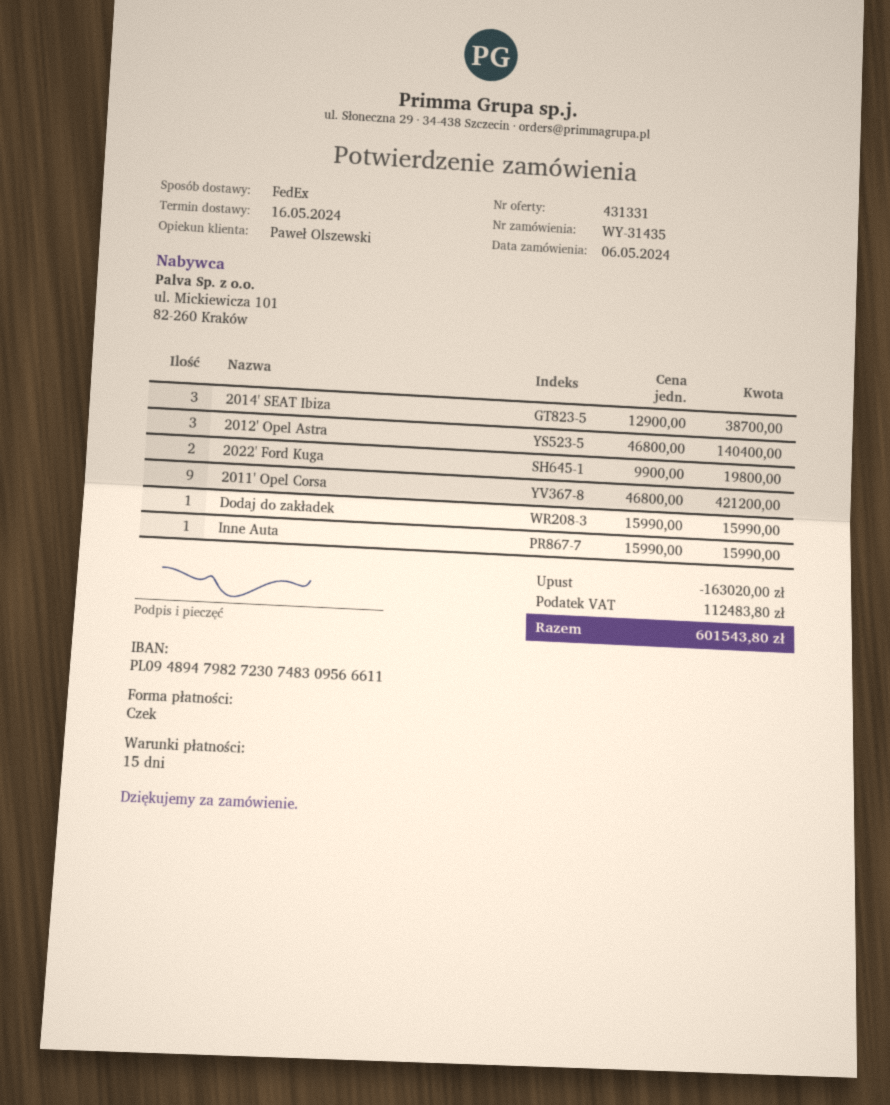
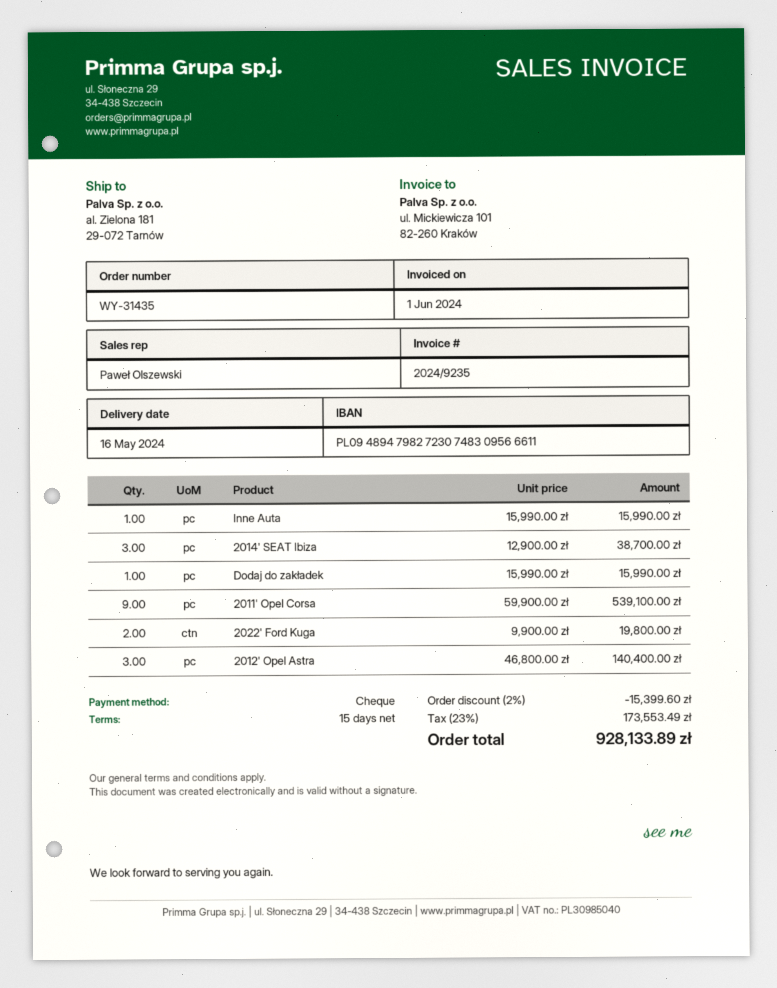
2011' Opel Corsa: 9 x 46800.00 = 421200.00 -> 9 x 59900.00 = 539100.00
discount: 163020.00 -> 15399.60
tax: 112483.80 -> 173553.49
total: 601543.80 -> 928133.89

